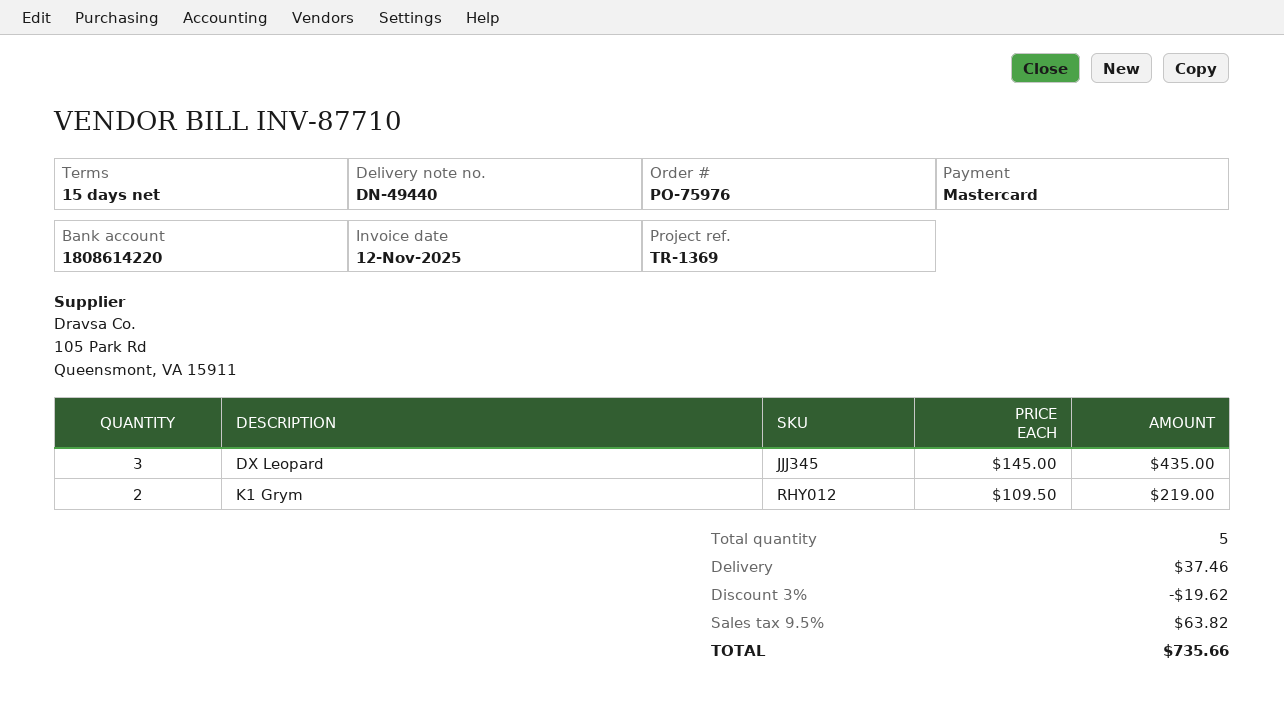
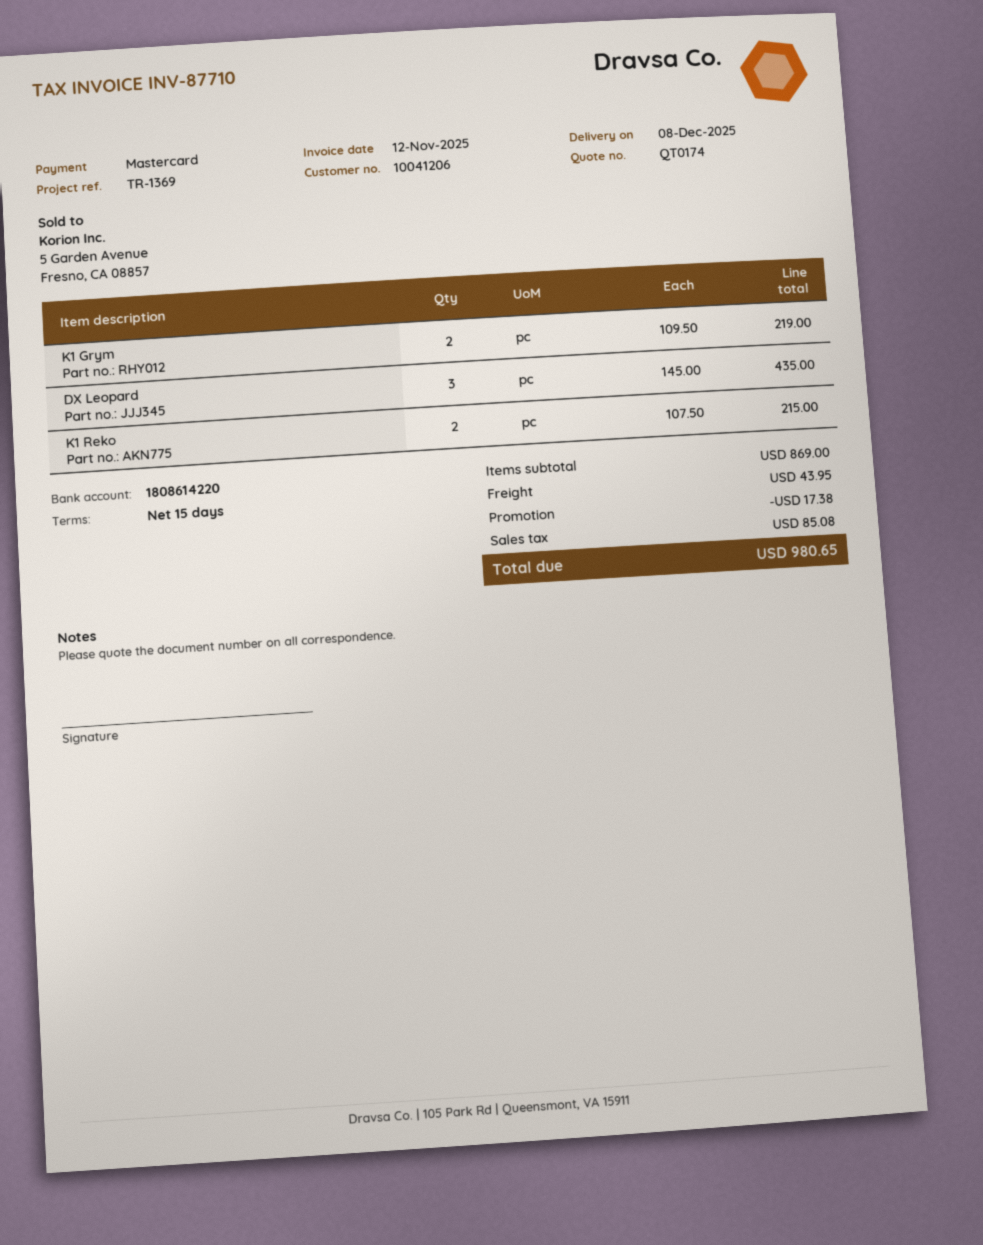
K1 Reko: none -> 2 x 107.50 = 215.00
discount: 19.62 -> 17.38
shipping: 37.46 -> 43.95
tax: 63.82 -> 85.08
total: 735.66 -> 980.65

